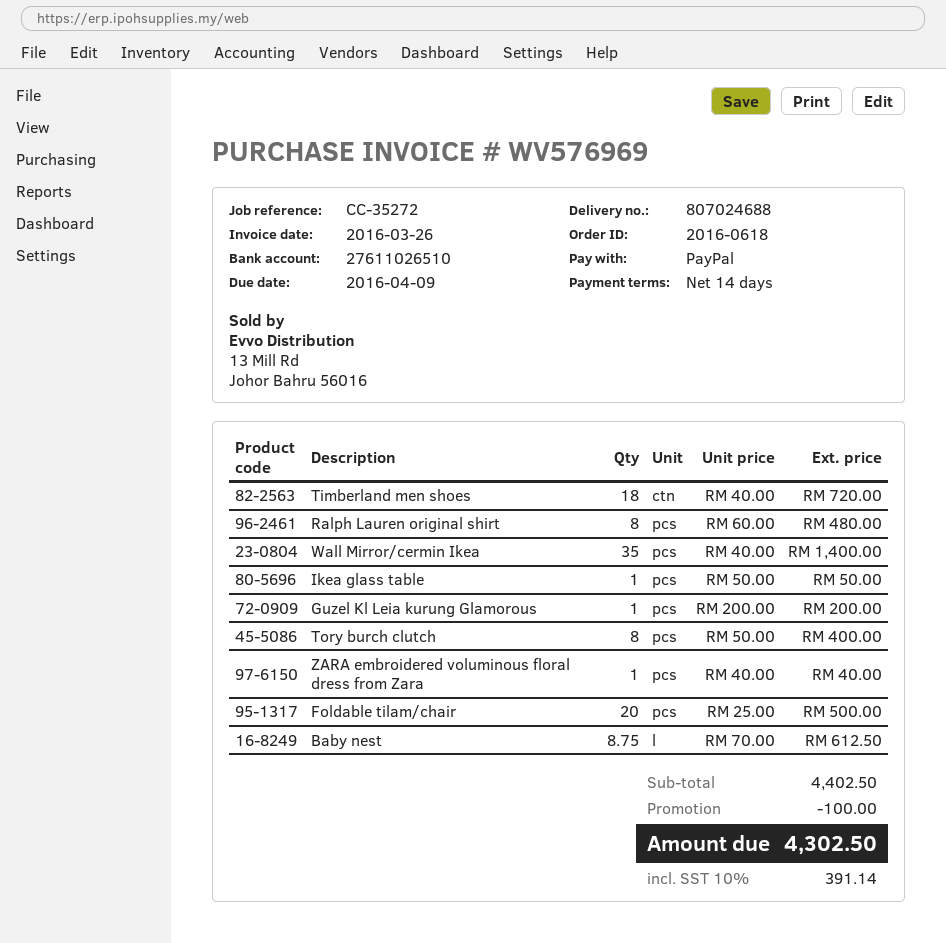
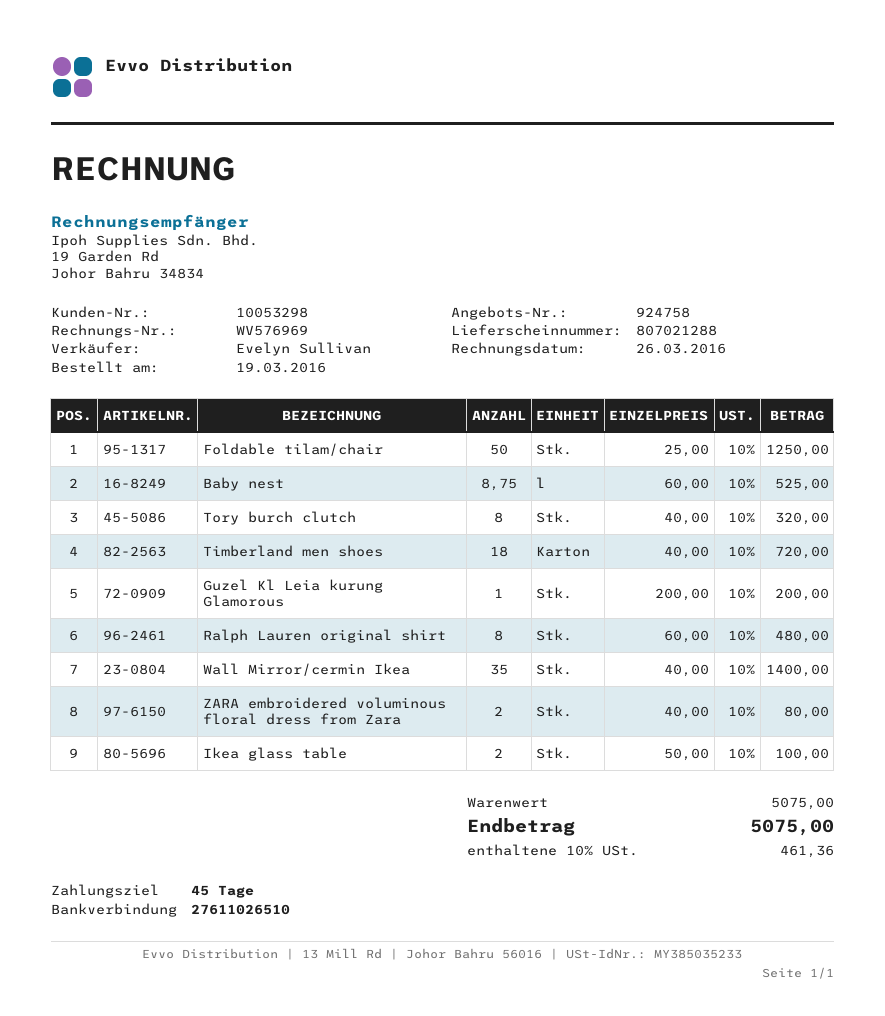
delivery note number: 807024688 -> 807021288
payment terms: 14 days -> 45 days
Ikea glass table: 1 x 50.00 = 50.00 -> 2 x 50.00 = 100.00
Tory burch clutch: 8 x 50.00 = 400.00 -> 8 x 40.00 = 320.00
ZARA embroidered voluminous floral dress from Zara: 1 x 40.00 = 40.00 -> 2 x 40.00 = 80.00
Foldable tilam/chair: 20 x 25.00 = 500.00 -> 50 x 25.00 = 1250.00
Baby nest: 8.75 x 70.00 = 612.50 -> 8.75 x 60.00 = 525.00
subtotal: 4402.50 -> 5075.00
discount: 100.00 -> none
tax: 10% = 391.14 -> 10% = 461.36
total: 4302.50 -> 5075.00

